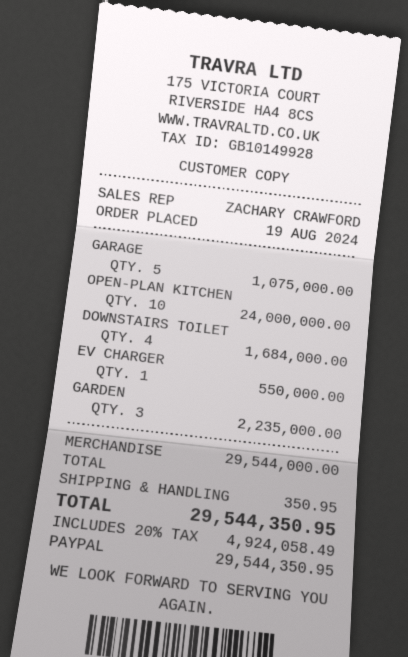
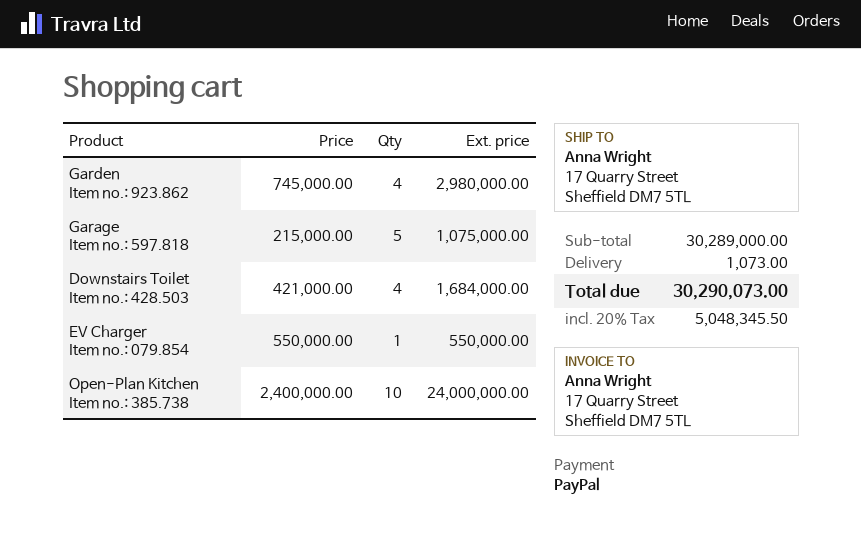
GARDEN: 3 for 2235000.00 -> 4 for 2980000.00
subtotal: 29544000.00 -> 30289000.00
shipping: 350.95 -> 1073.00
tax: 20% = 4924058.49 -> 20% = 5048345.50
total: 29544350.95 -> 30290073.00

